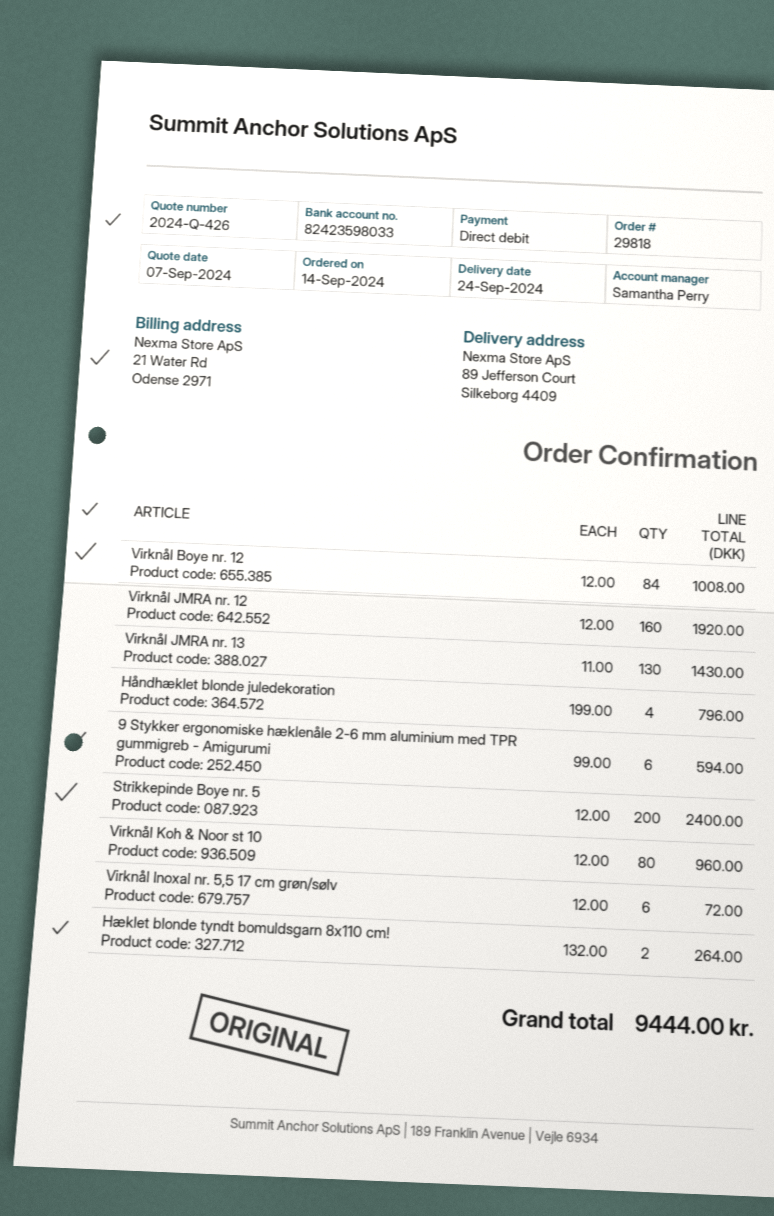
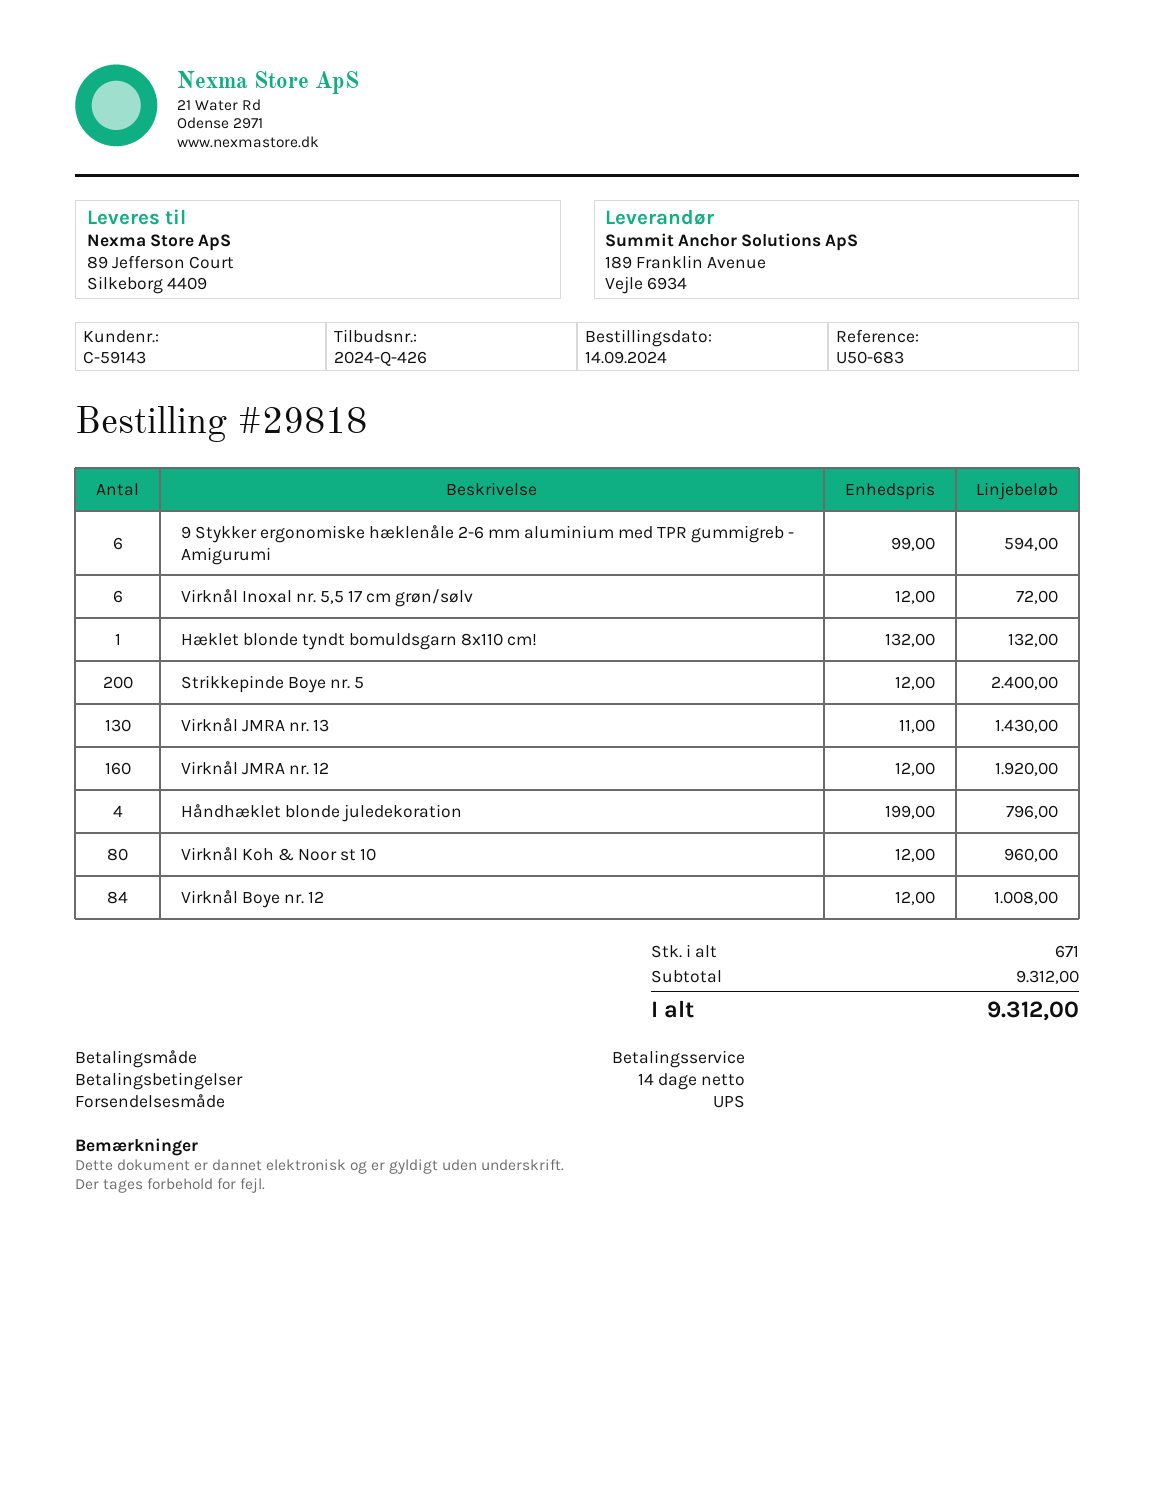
Hæklet blonde tyndt bomuldsgarn 8x110 cm!: 2 x 132.00 = 264.00 -> 1 x 132.00 = 132.00
total: 9444.00 -> 9312.00

